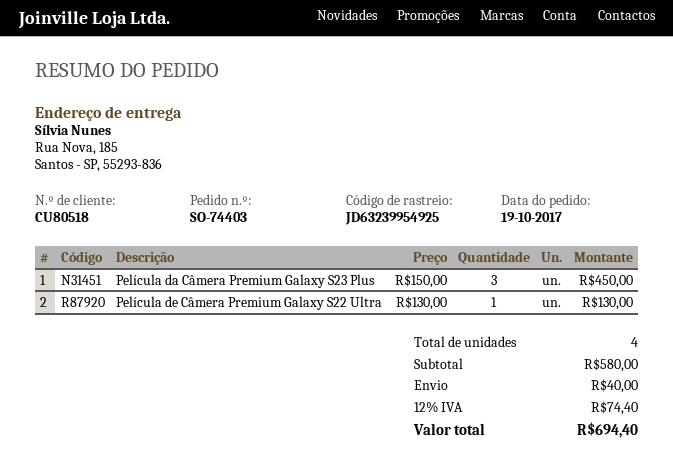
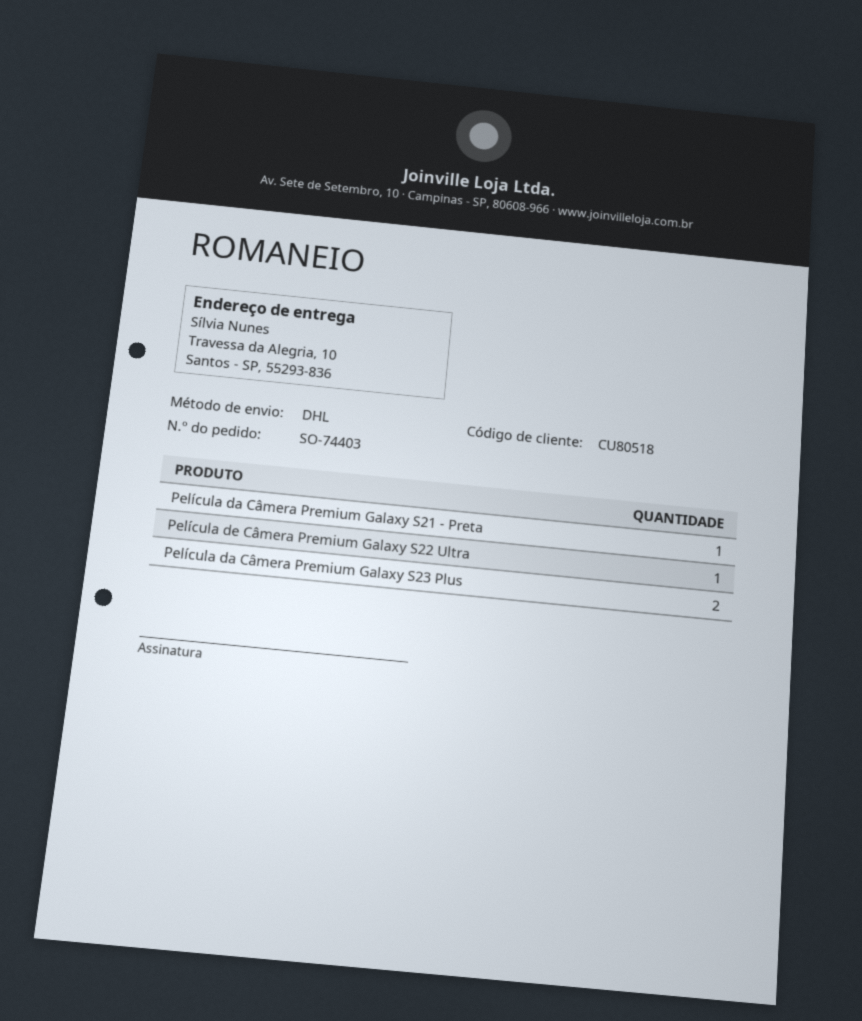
ship to: Rua Nova, 185, Santos - SP, 55293-836 -> Travessa da Alegria, 10, Santos - SP, 55293-836
Película da Câmera Premium Galaxy S23 Plus: 3 -> 2
Película da Câmera Premium Galaxy S21 - Preta: none -> 1

